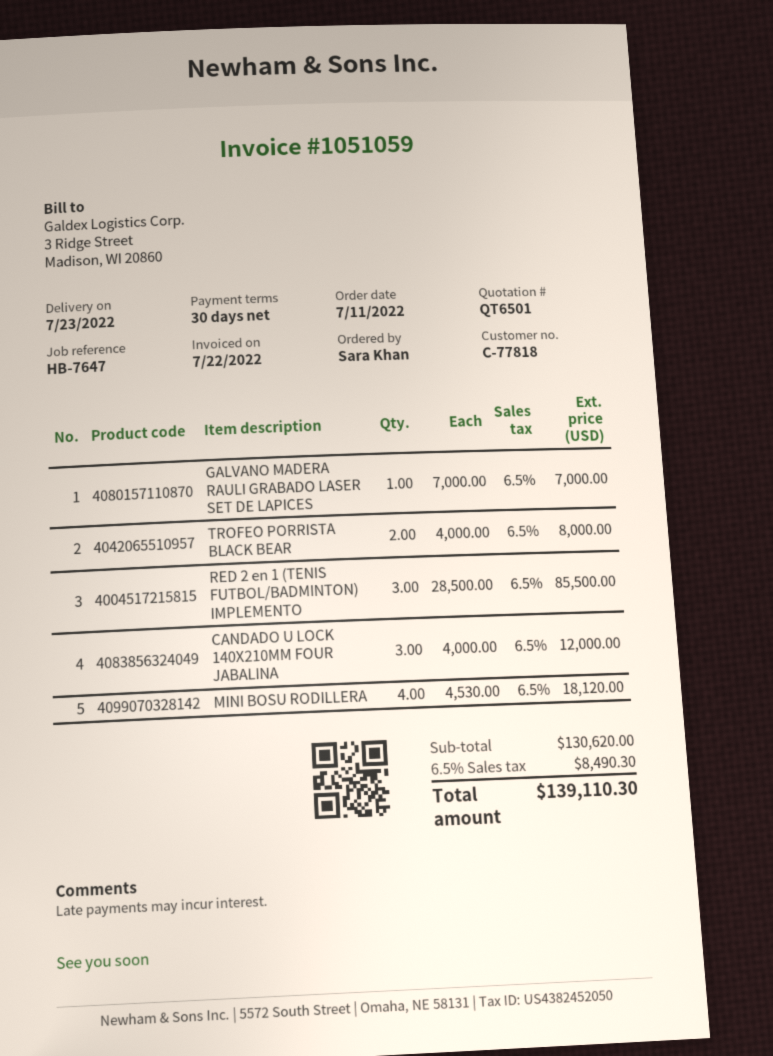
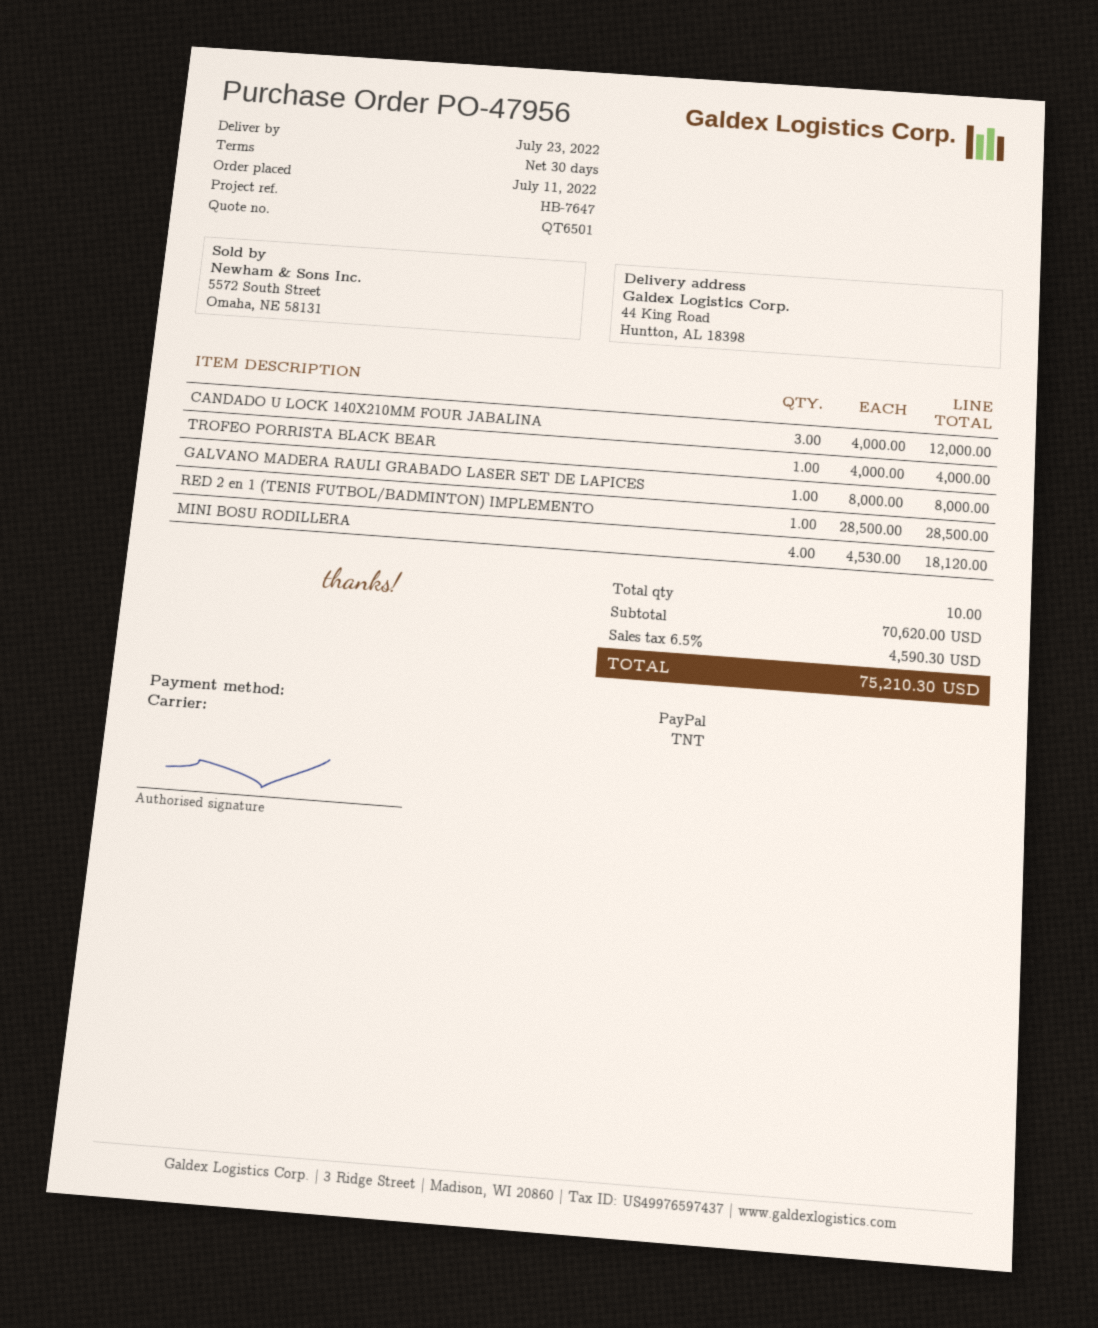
GALVANO MADERA RAULI GRABADO LASER SET DE LAPICES: 1 x 7000.00 = 7000.00 -> 1 x 8000.00 = 8000.00
TROFEO PORRISTA BLACK BEAR: 2 x 4000.00 = 8000.00 -> 1 x 4000.00 = 4000.00
RED 2 en 1 (TENIS FUTBOL/BADMINTON) IMPLEMENTO: 3 x 28500.00 = 85500.00 -> 1 x 28500.00 = 28500.00
subtotal: 130620.00 -> 70620.00
tax: 6.5% = 8490.30 -> 6.5% = 4590.30
total: 139110.30 -> 75210.30

